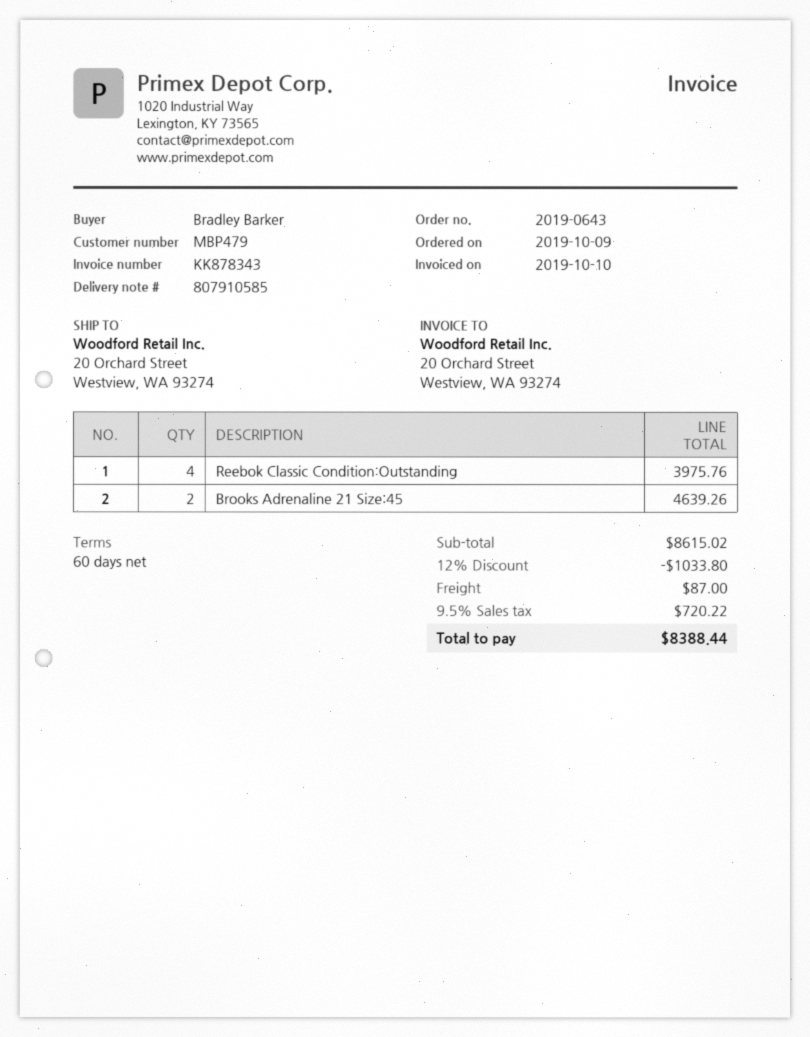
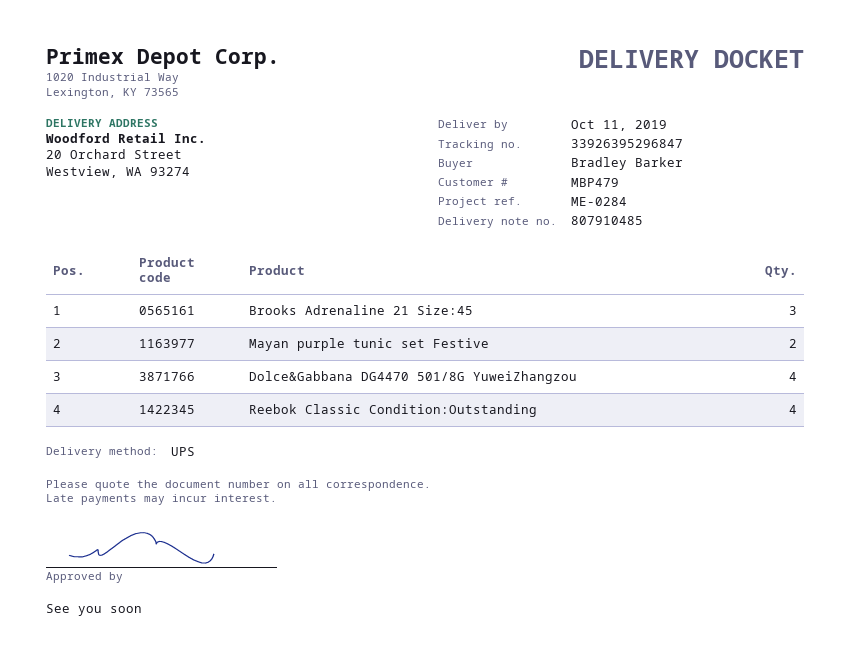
delivery note number: 807910585 -> 807910485
Brooks Adrenaline 21 Size:45: 2 -> 3
Mayan purple tunic set Festive: none -> 2
Dolce&Gabbana DG4470 501/8G YuweiZhangzou: none -> 4

